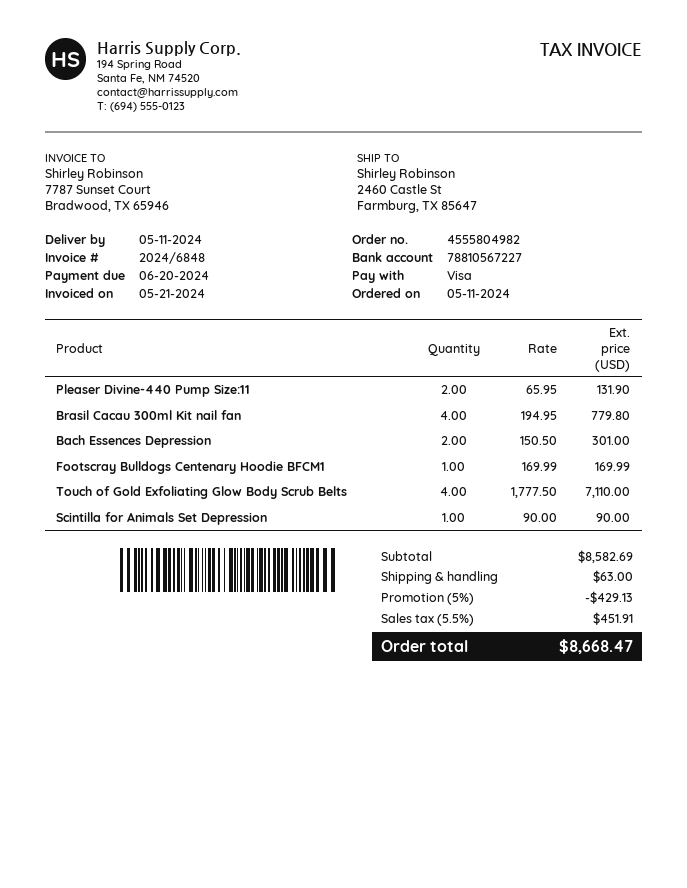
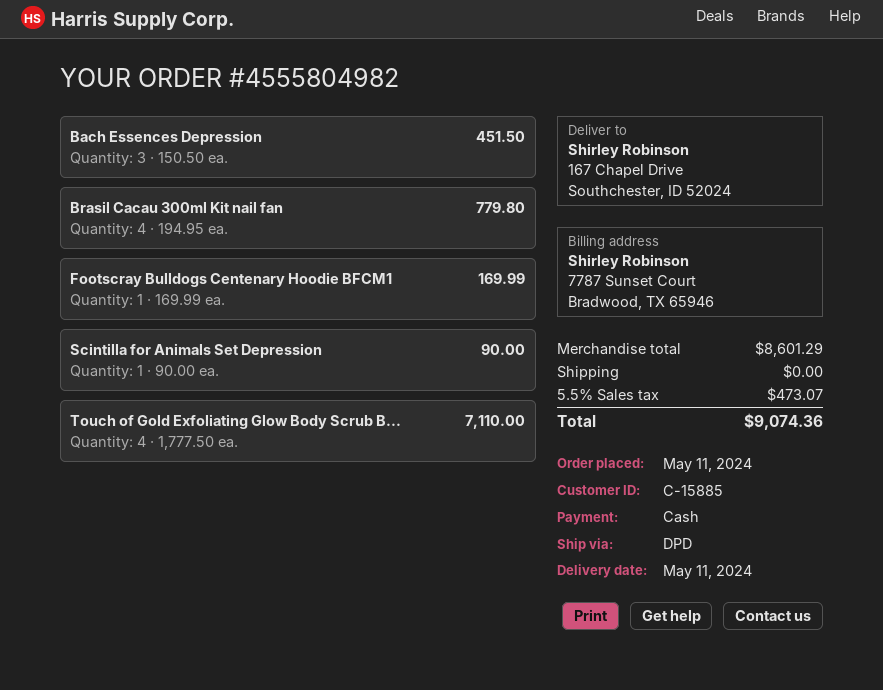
payment method: Visa -> cash
ship to: 2460 Castle St, Farmburg, TX 85647 -> 167 Chapel Drive, Southchester, ID 52024
Pleaser Divine-440 Pump Size:11: 2 x 65.95 = 131.90 -> none
Bach Essences Depression: 2 x 150.50 = 301.00 -> 3 x 150.50 = 451.50
subtotal: 8582.69 -> 8601.29
discount: 5% = 429.13 -> none
shipping: 63.00 -> 0.00
tax: 5.5% = 451.91 -> 5.5% = 473.07
total: 8668.47 -> 9074.36

